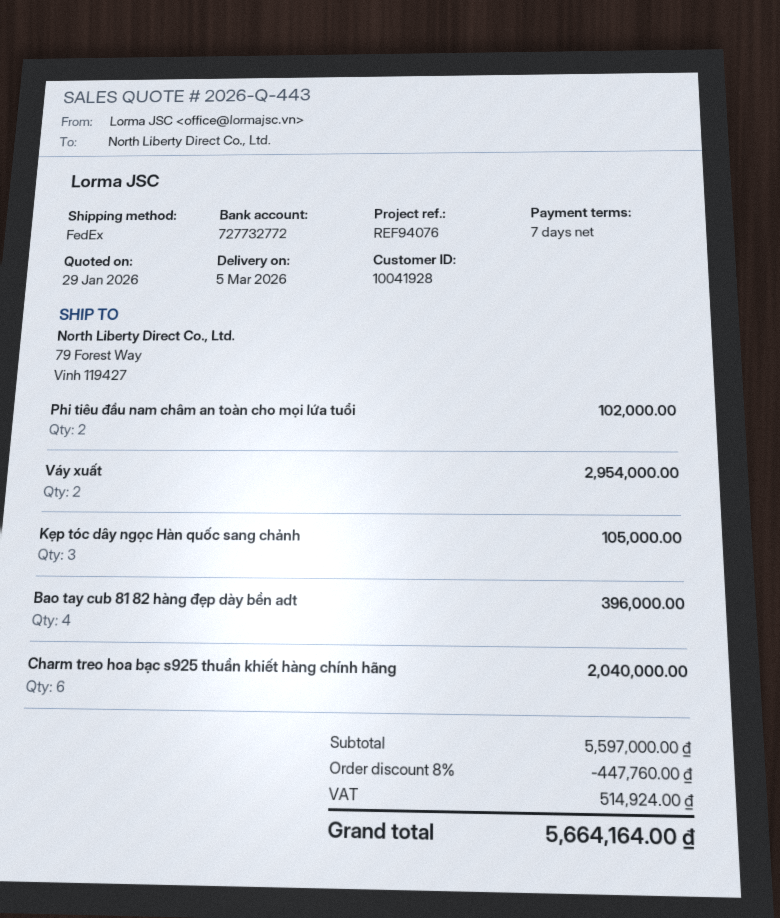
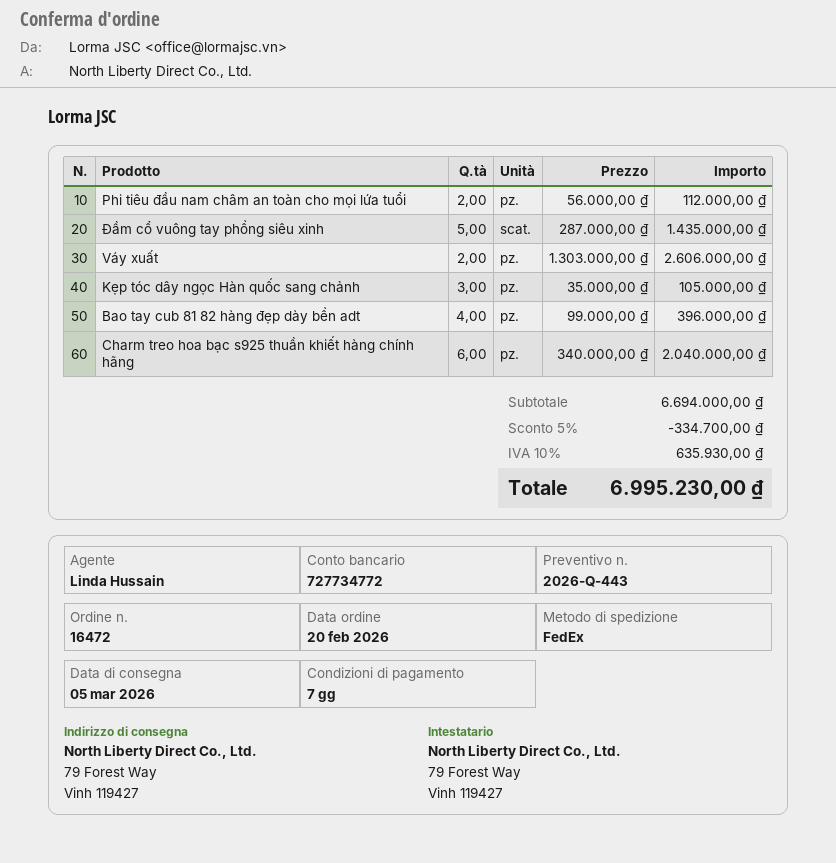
bank account: 727732772 -> 727734772
Phi tiêu đầu nam châm an toàn cho mọi lứa tuổi: 2 for 102000.00 -> 2 for 112000.00
Váy xuất: 2 for 2954000.00 -> 2 for 2606000.00
Đầm cổ vuông tay phồng siêu xinh: none -> 5 for 1435000.00
subtotal: 5597000.00 -> 6694000.00
discount: 8% = 447760.00 -> 5% = 334700.00
tax: 514924.00 -> 635930.00
total: 5664164.00 -> 6995230.00

